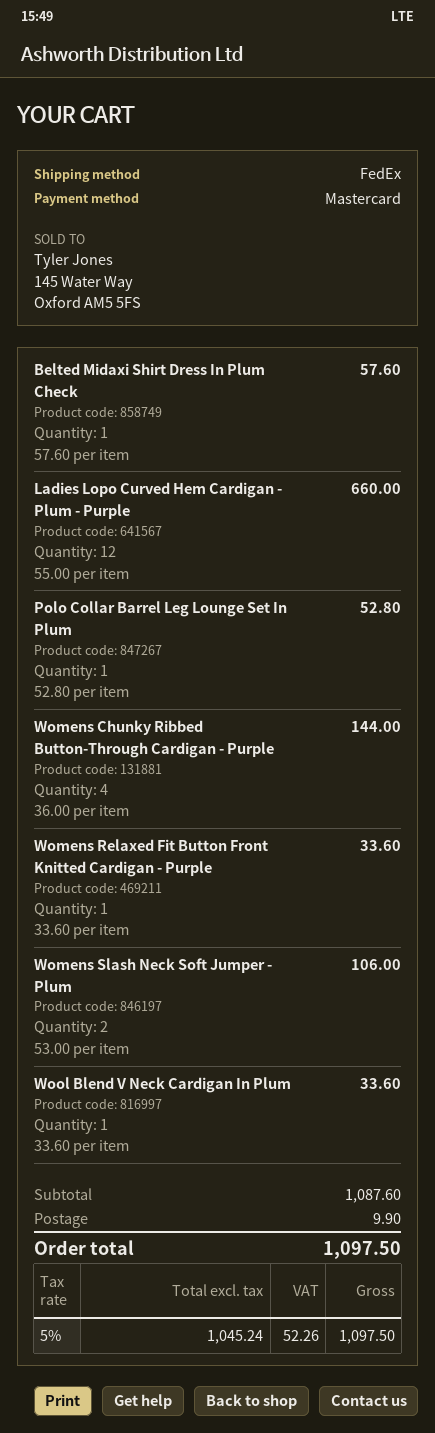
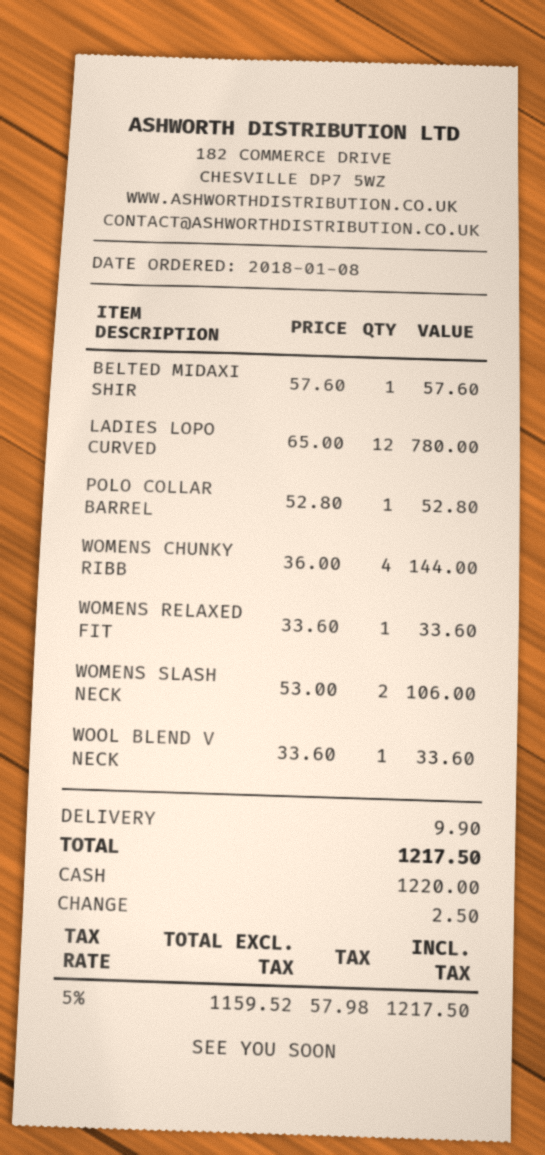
payment method: Mastercard -> cash
Ladies Lopo Curved Hem Cardigan - Plum - Purple: 12 x 55.00 = 660.00 -> 12 x 65.00 = 780.00
net: 1045.24 -> 1159.52
tax: 5% = 52.26 -> 5% = 57.98
total: 1097.50 -> 1217.50

